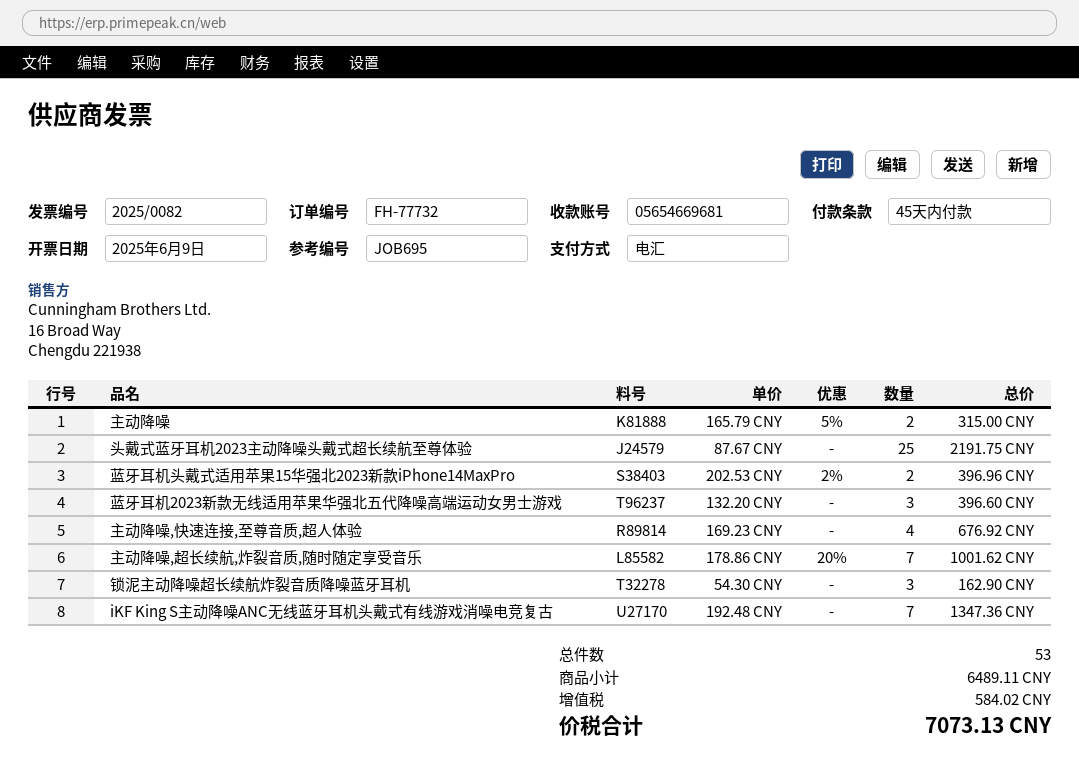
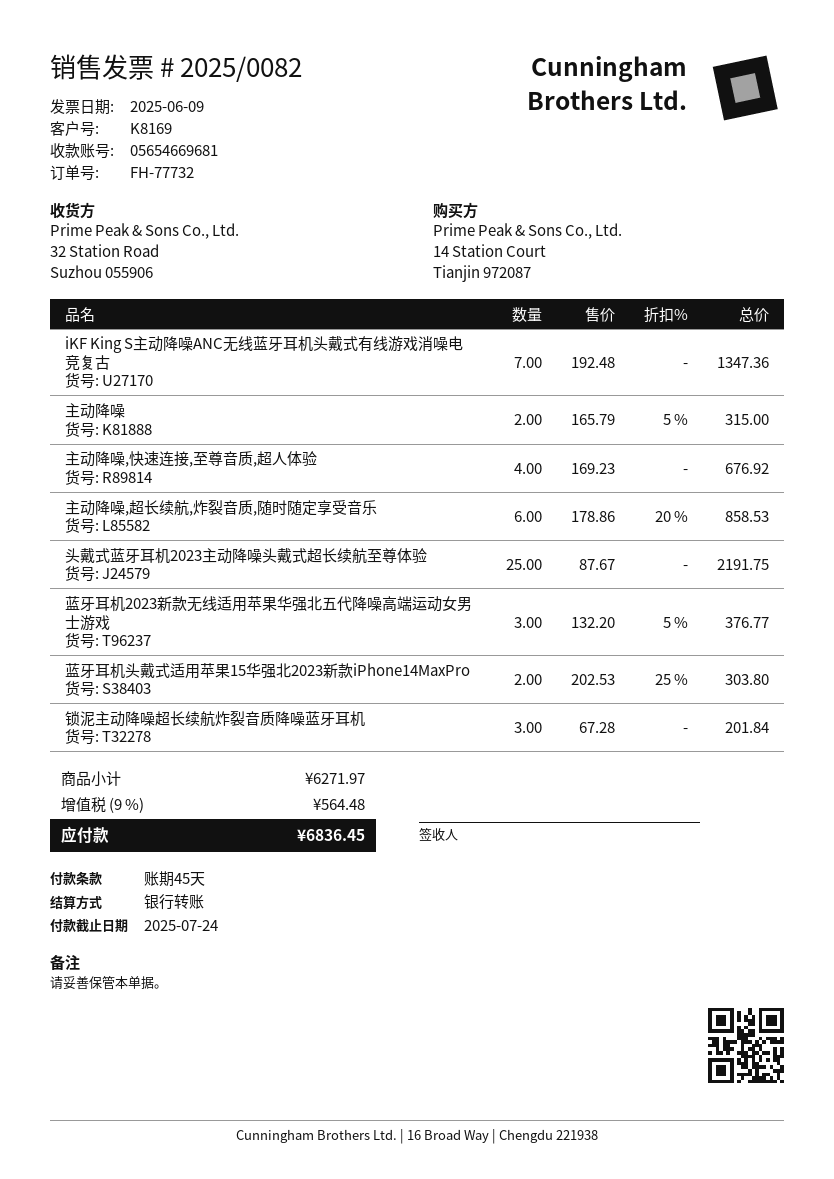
蓝牙耳机头戴式适用苹果15华强北2023新款iPhone14MaxPro: 2 x 202.53 - 2% = 396.96 -> 2 x 202.53 - 25% = 303.80
蓝牙耳机2023新款无线适用苹果华强北五代降噪高端运动女男士游戏: 3 x 132.20 = 396.60 -> 3 x 132.20 - 5% = 376.77
主动降噪,超长续航,炸裂音质,随时随定享受音乐: 7 x 178.86 - 20% = 1001.62 -> 6 x 178.86 - 20% = 858.53
锁泥主动降噪超长续航炸裂音质降噪蓝牙耳机: 3 x 54.30 = 162.90 -> 3 x 67.28 = 201.84
subtotal: 6489.11 -> 6271.97
tax: 584.02 -> 564.48
total: 7073.13 -> 6836.45

